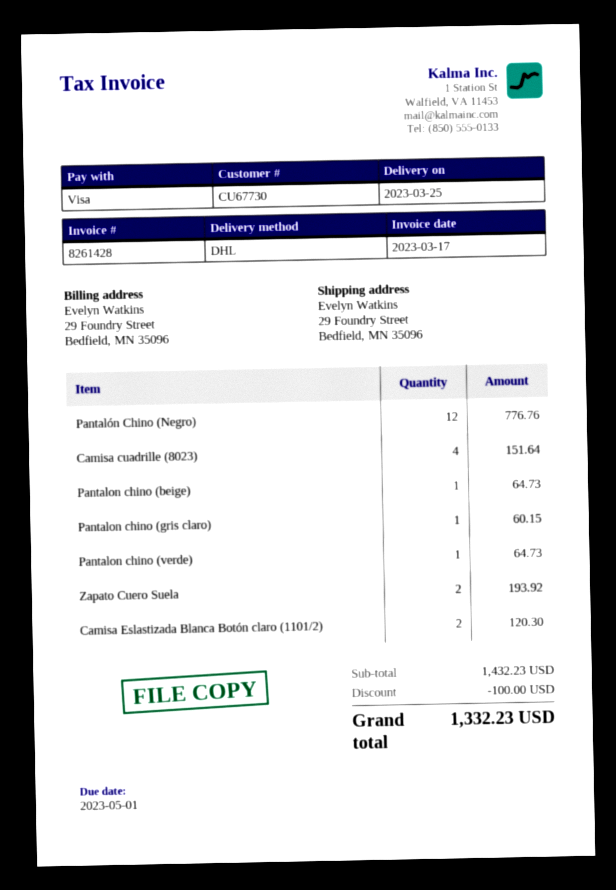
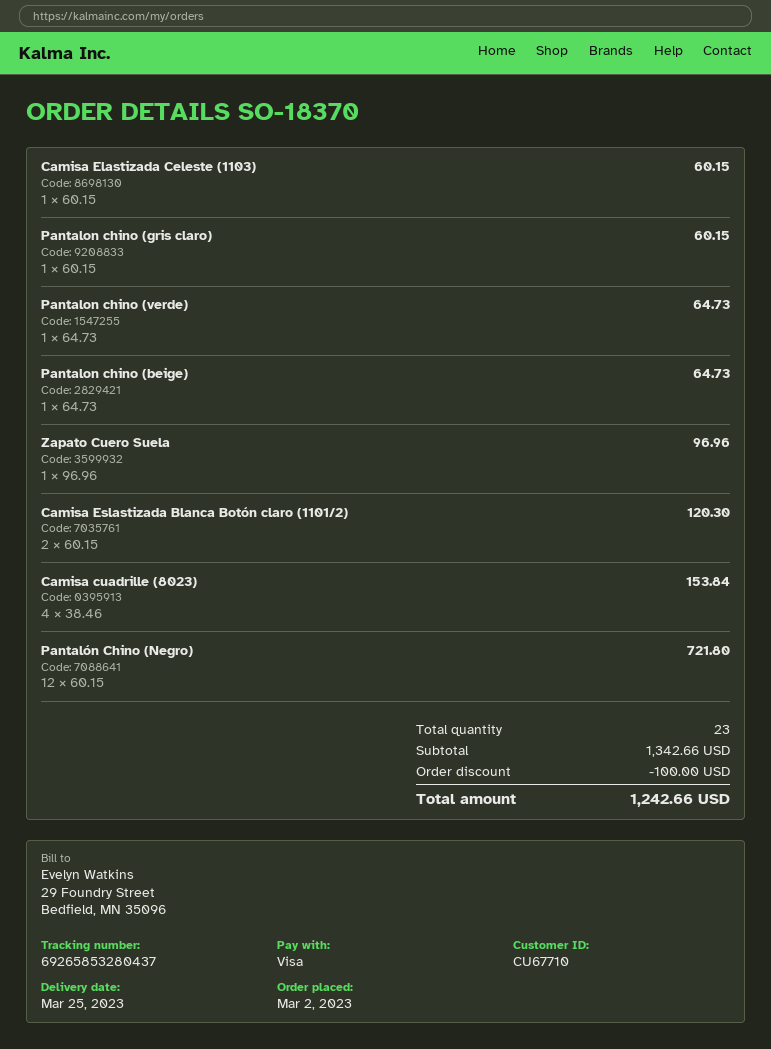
customer number: CU67730 -> CU67710
Pantalón Chino (Negro): 12 for 776.76 -> 12 for 721.80
Camisa cuadrille (8023): 4 for 151.64 -> 4 for 153.84
Zapato Cuero Suela: 2 for 193.92 -> 1 for 96.96
Camisa Elastizada Celeste (1103): none -> 1 for 60.15
subtotal: 1432.23 -> 1342.66
total: 1332.23 -> 1242.66

